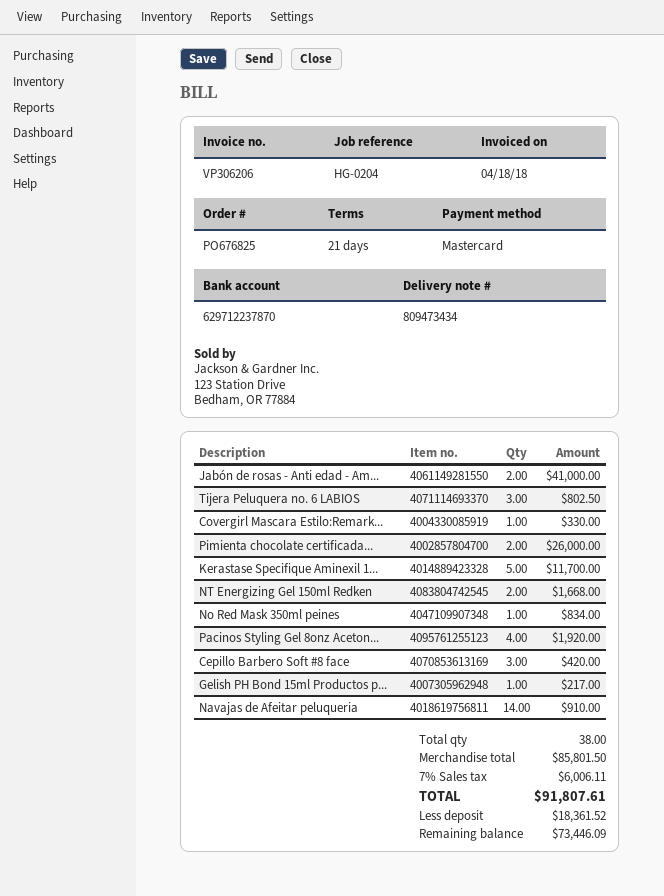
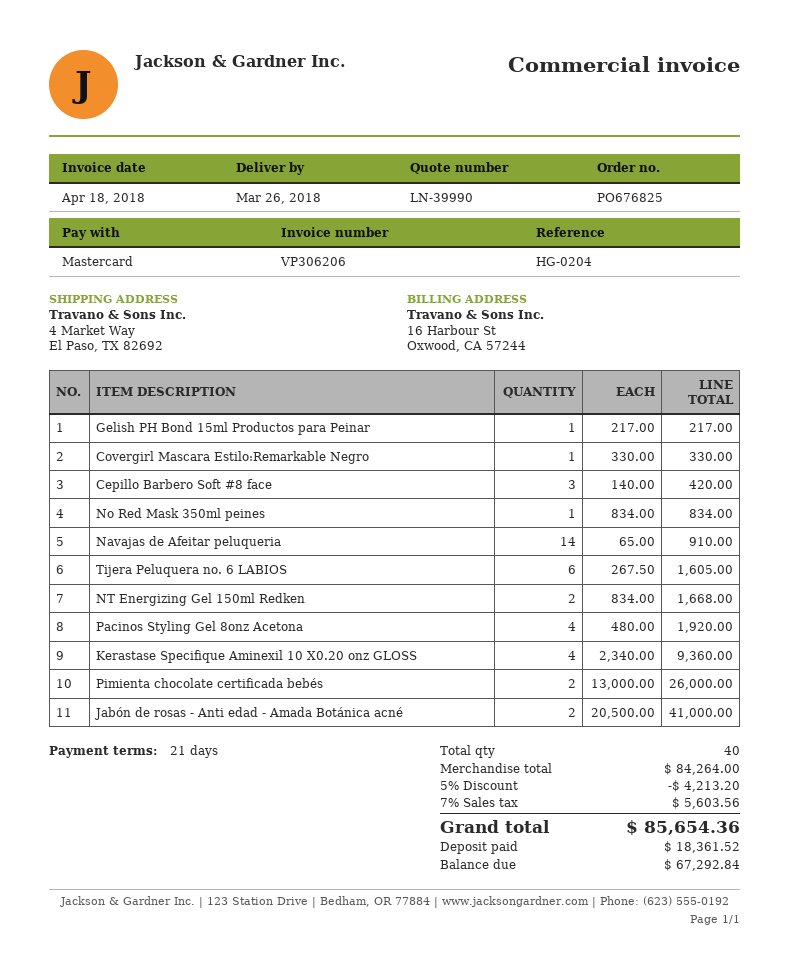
Tijera Peluquera no. 6 LABIOS: 3 for 802.50 -> 6 for 1605.00
Kerastase Specifique Aminexil 1...: 5 for 11700.00 -> 4 for 9360.00
total quantity: 38 -> 40
subtotal: 85801.50 -> 84264.00
discount: none -> 5% = 4213.20
tax: 7% = 6006.11 -> 7% = 5603.56
total: 91807.61 -> 85654.36
balance: 73446.09 -> 67292.84

